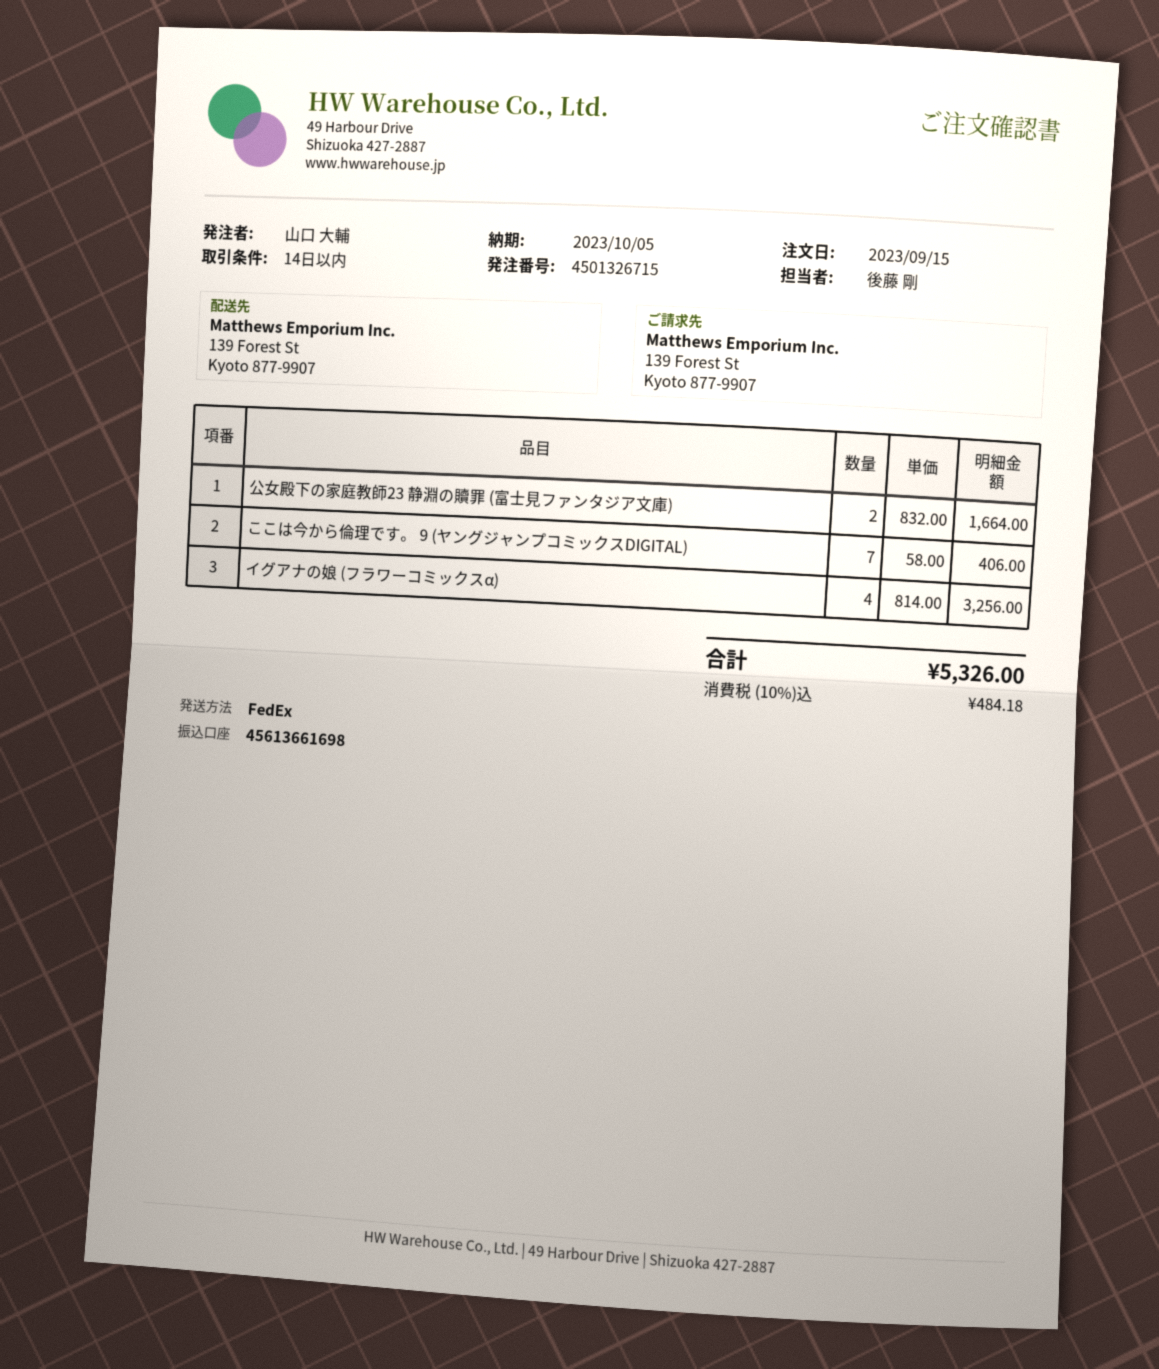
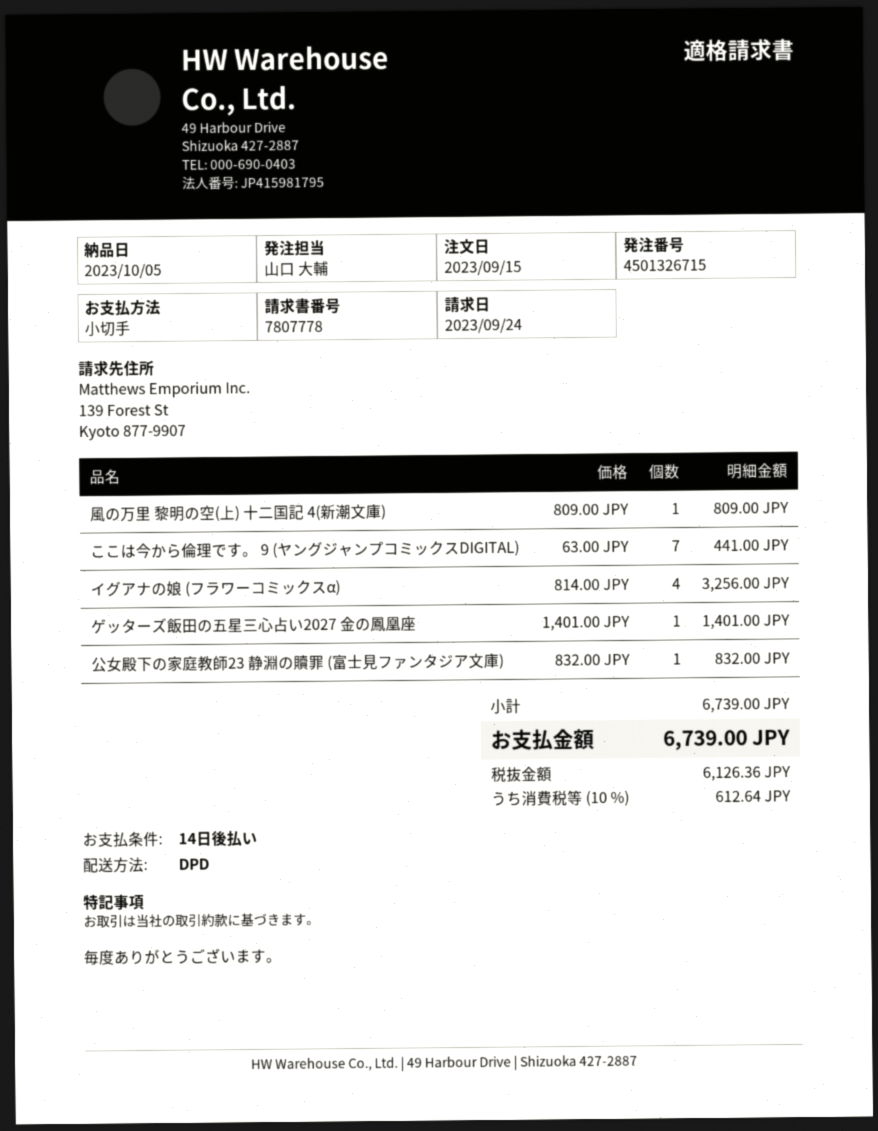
shipping method: FedEx -> DPD
公女殿下の家庭教師23 静淵の贖罪 (富士見ファンタジア文庫): 2 x 832.00 = 1664.00 -> 1 x 832.00 = 832.00
ここは今から倫理です。 9 (ヤングジャンプコミックスDIGITAL): 7 x 58.00 = 406.00 -> 7 x 63.00 = 441.00
風の万里 黎明の空(上) 十二国記 4(新潮文庫): none -> 1 x 809.00 = 809.00
ゲッターズ飯田の五星三心占い2027 金の鳳凰座: none -> 1 x 1401.00 = 1401.00
tax: 10% = 484.18 -> 10% = 612.64
total: 5326.00 -> 6739.00

